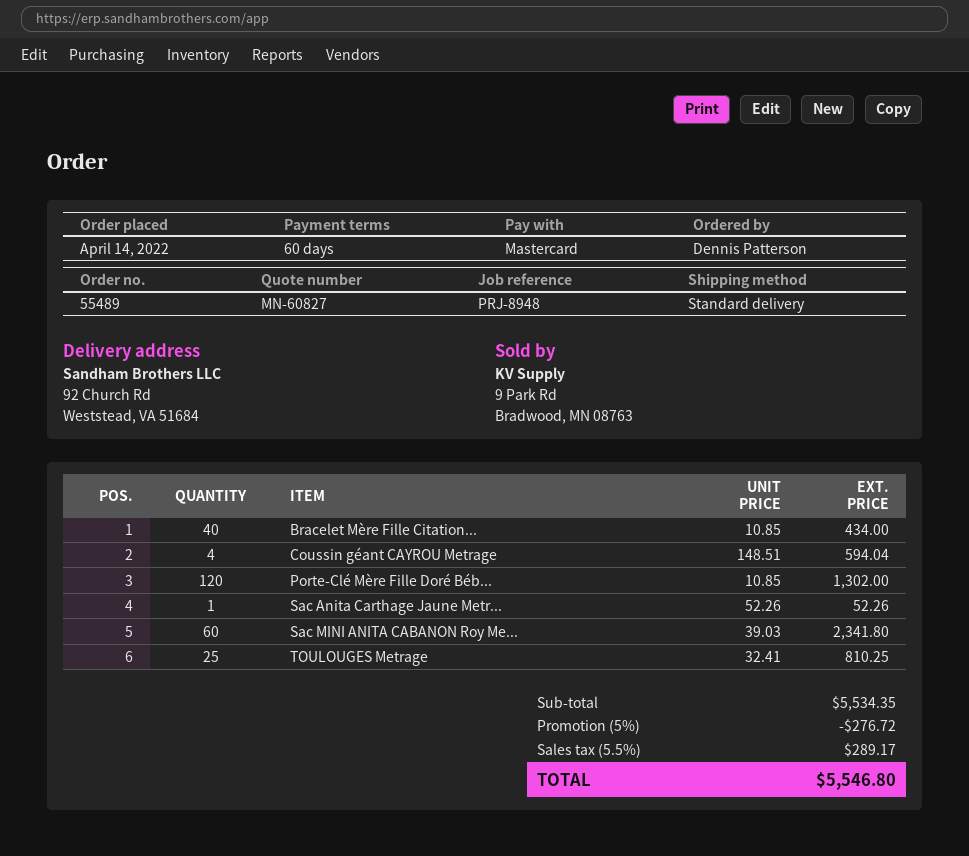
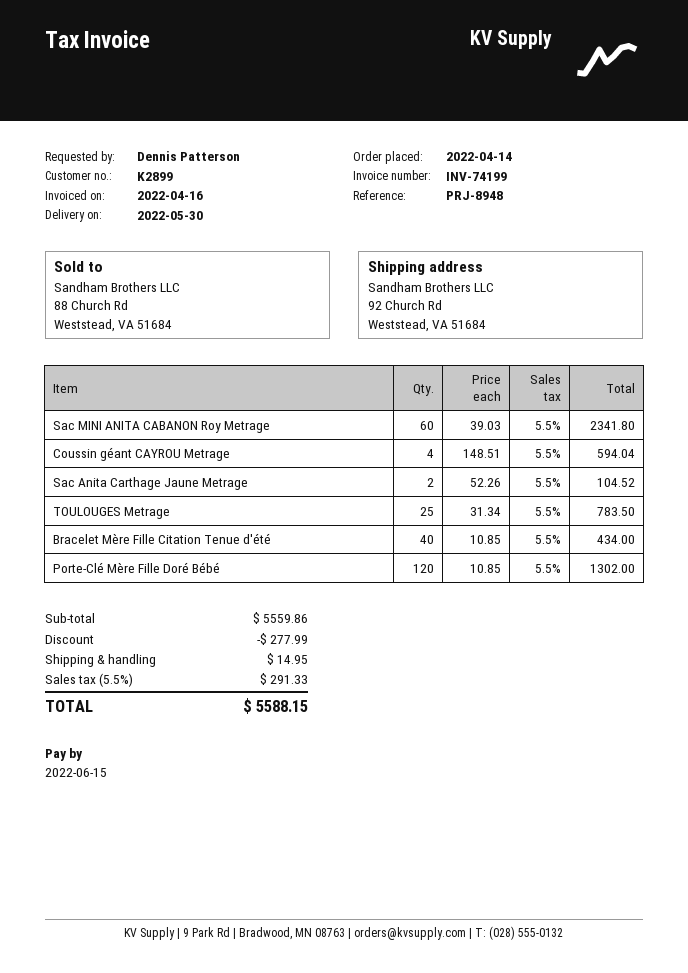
Sac Anita Carthage Jaune Metr...: 1 x 52.26 = 52.26 -> 2 x 52.26 = 104.52
TOULOUGES Metrage: 25 x 32.41 = 810.25 -> 25 x 31.34 = 783.50
subtotal: 5534.35 -> 5559.86
discount: 276.72 -> 277.99
shipping: none -> 14.95
tax: 5.5% = 289.17 -> 5.5% = 291.33
total: 5546.80 -> 5588.15

